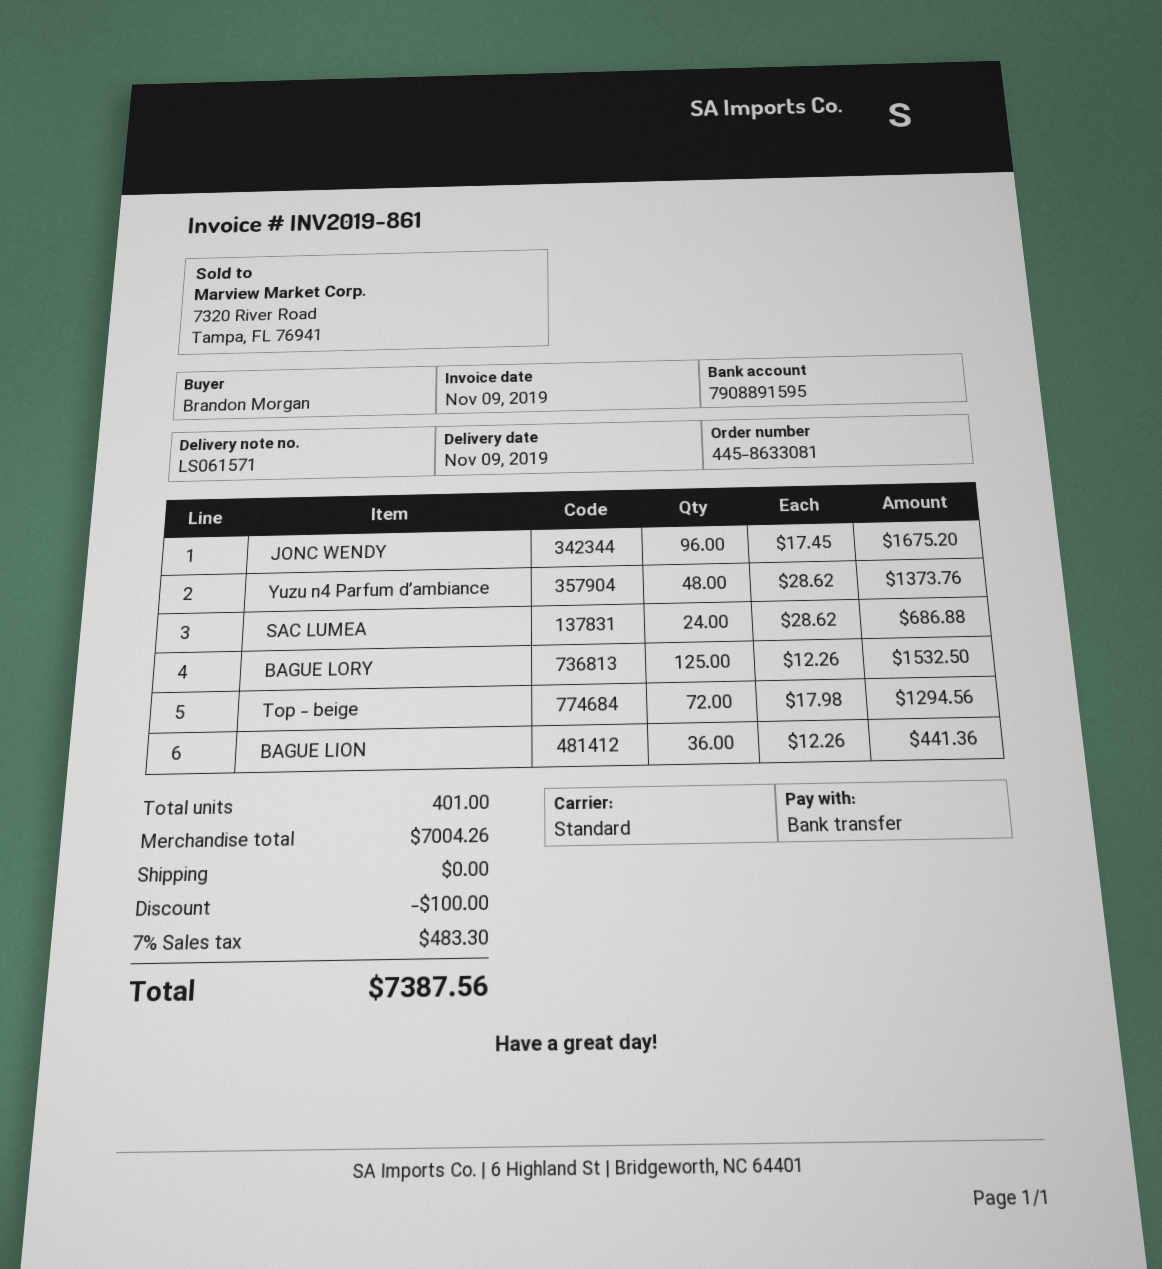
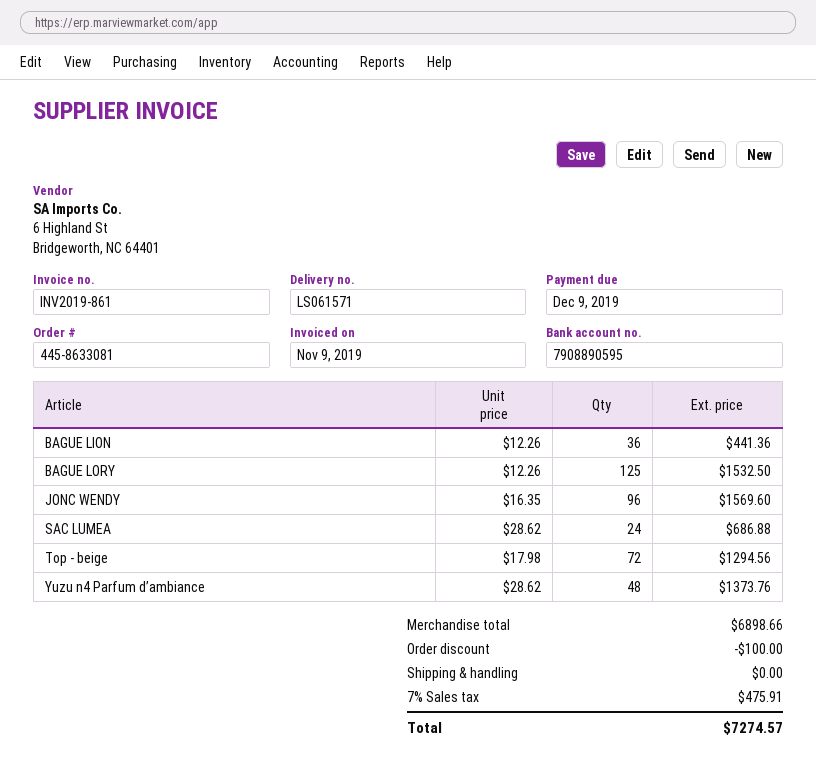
bank account: 7908891595 -> 7908890595
JONC WENDY: 96 x 17.45 = 1675.20 -> 96 x 16.35 = 1569.60
subtotal: 7004.26 -> 6898.66
tax: 7% = 483.30 -> 7% = 475.91
total: 7387.56 -> 7274.57

